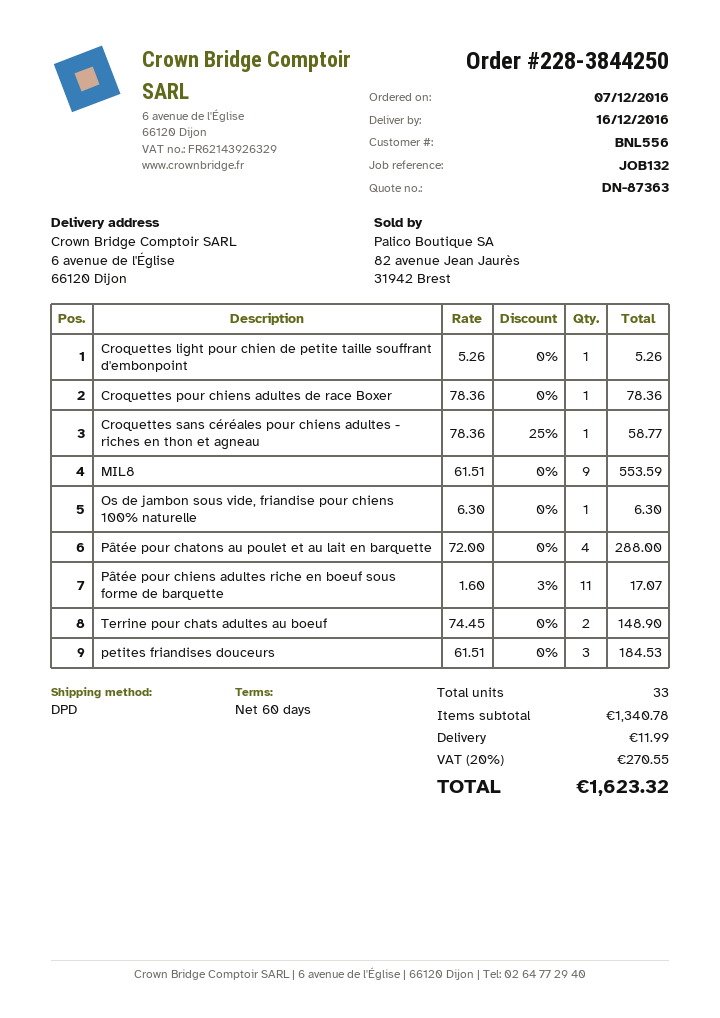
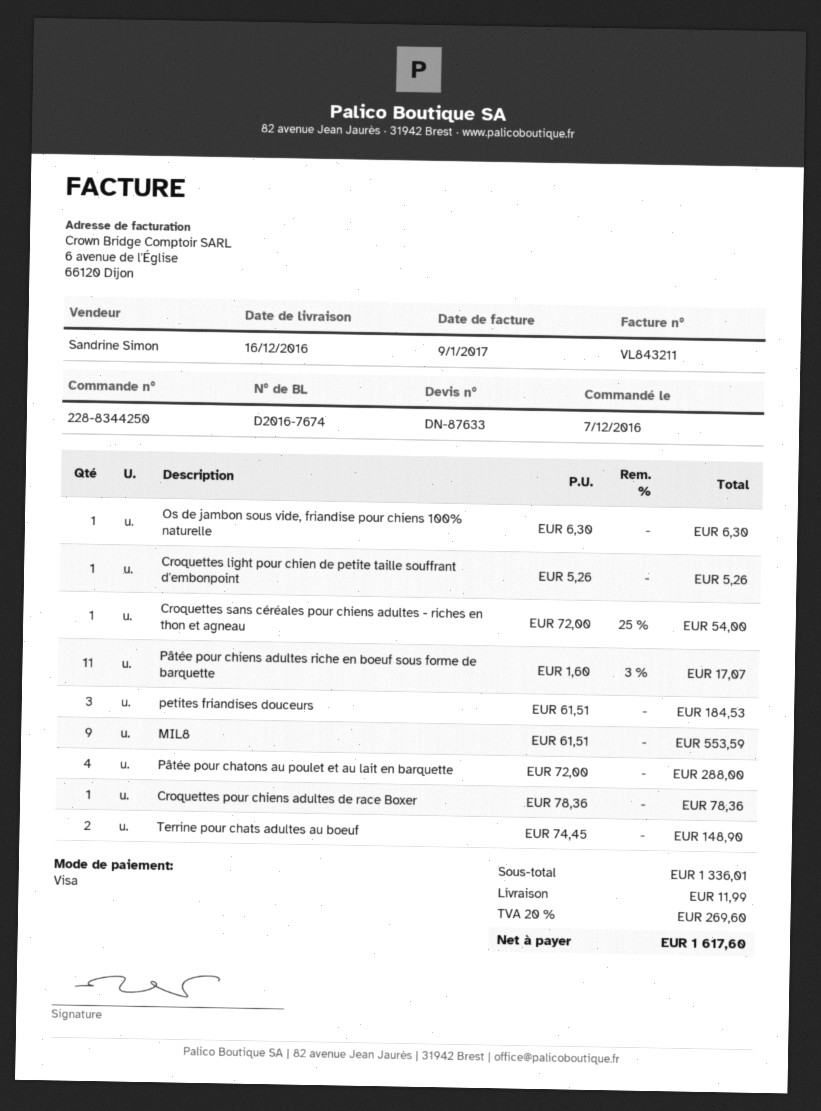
quote number: DN-87363 -> DN-87633
order number: 228-3844250 -> 228-8344250
Croquettes sans céréales pour chiens adultes - riches en thon et agneau: 1 x 78.36 - 25% = 58.77 -> 1 x 72.00 - 25% = 54.00
subtotal: 1340.78 -> 1336.01
tax: 20% = 270.55 -> 20% = 269.60
total: 1623.32 -> 1617.60

